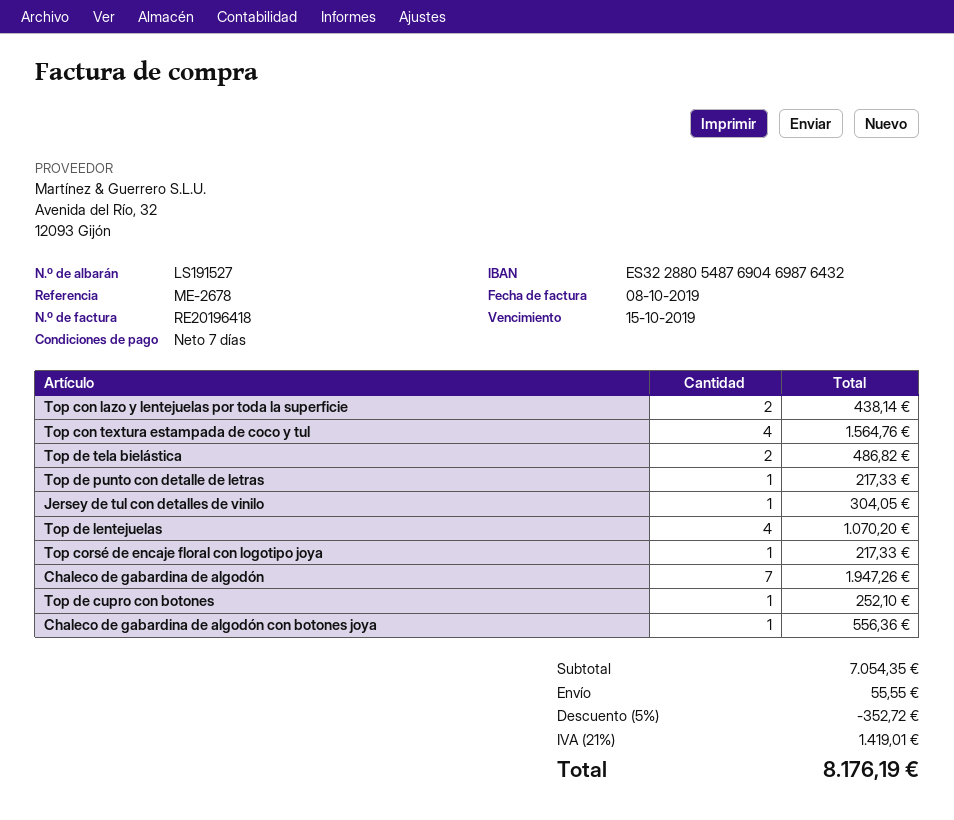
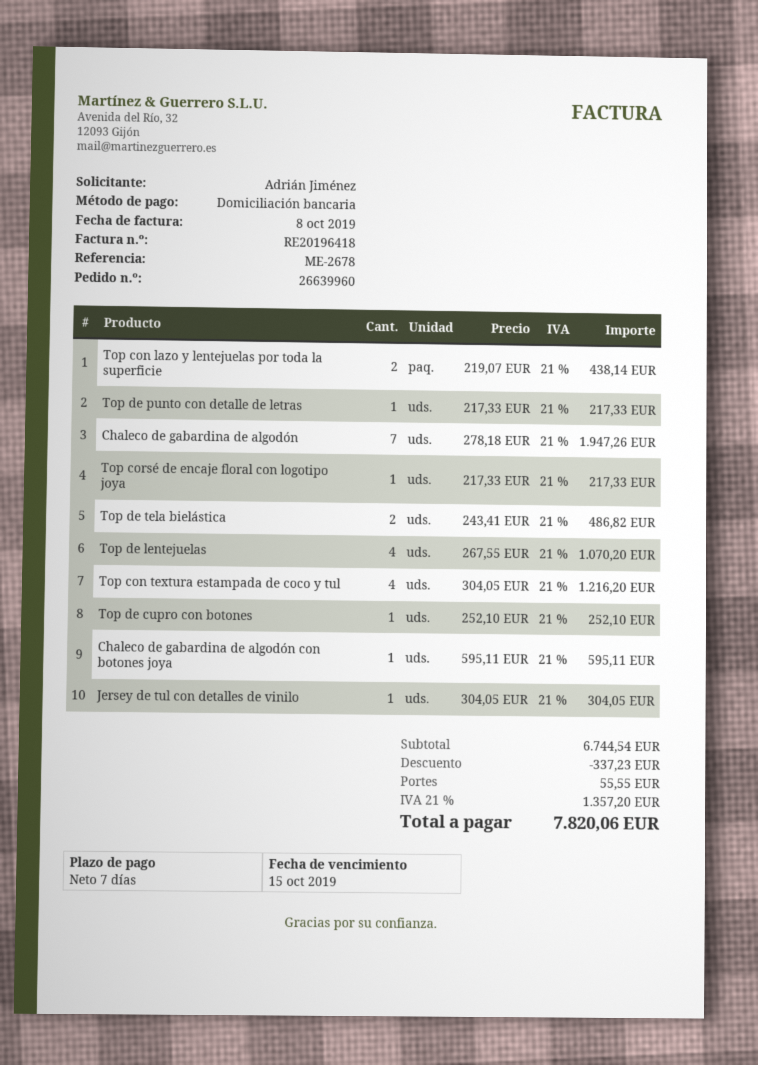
Top con textura estampada de coco y tul: 4 for 1564.76 -> 4 for 1216.20
Chaleco de gabardina de algodón con botones joya: 1 for 556.36 -> 1 for 595.11
subtotal: 7054.35 -> 6744.54
discount: 352.72 -> 337.23
tax: 21% = 1419.01 -> 21% = 1357.20
total: 8176.19 -> 7820.06

